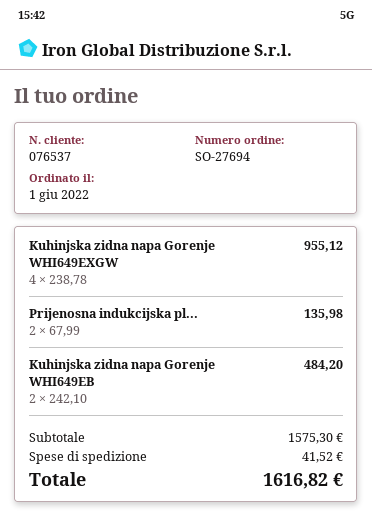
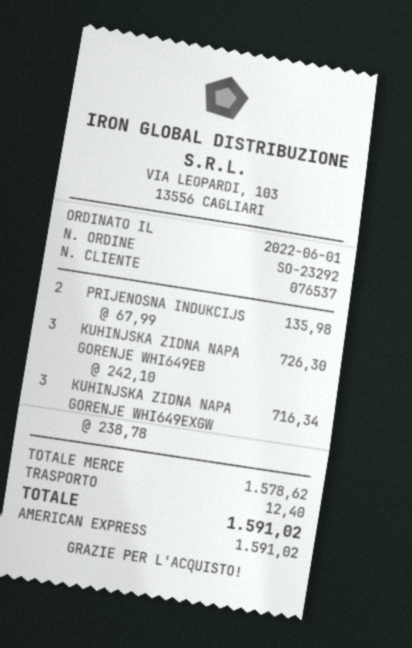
order number: SO-27694 -> SO-23292
Kuhinjska zidna napa Gorenje WHI649EXGW: 4 x 238.78 = 955.12 -> 3 x 238.78 = 716.34
Kuhinjska zidna napa Gorenje WHI649EB: 2 x 242.10 = 484.20 -> 3 x 242.10 = 726.30
subtotal: 1575.30 -> 1578.62
shipping: 41.52 -> 12.40
total: 1616.82 -> 1591.02

